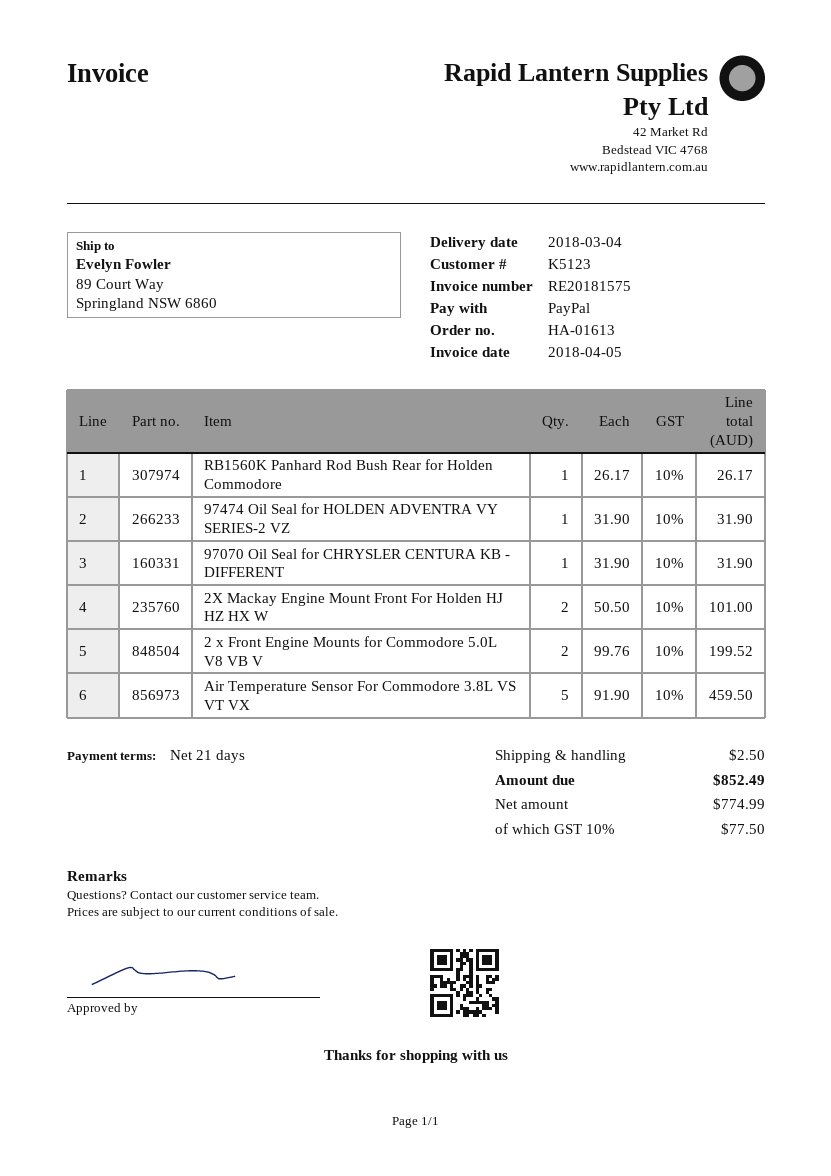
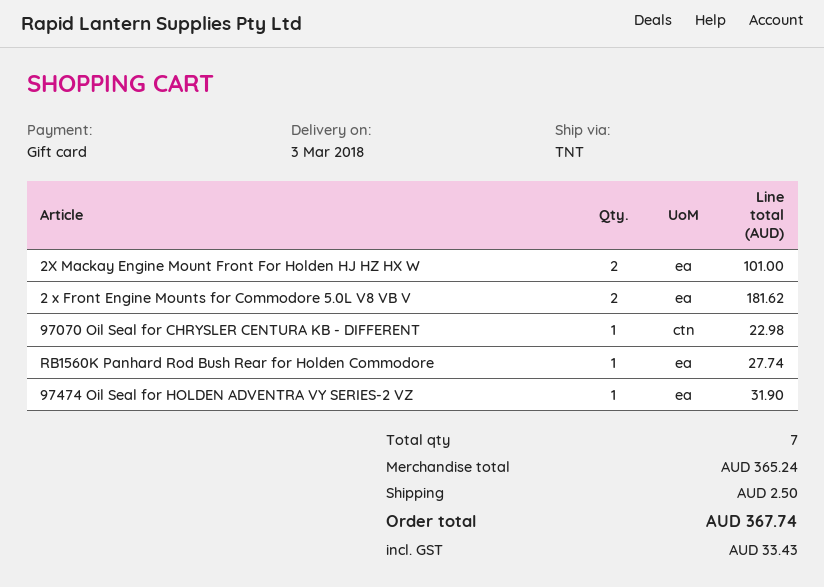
delivery date: 2018-03-04 -> 2018-03-03
payment method: PayPal -> gift card
RB1560K Panhard Rod Bush Rear for Holden Commodore: 1 for 26.17 -> 1 for 27.74
97070 Oil Seal for CHRYSLER CENTURA KB - DIFFERENT: 1 for 31.90 -> 1 for 22.98
2 x Front Engine Mounts for Commodore 5.0L V8 VB V: 2 for 199.52 -> 2 for 181.62
Air Temperature Sensor For Commodore 3.8L VS VT VX: 5 for 459.50 -> none
tax: 77.50 -> 33.43
total: 852.49 -> 367.74

